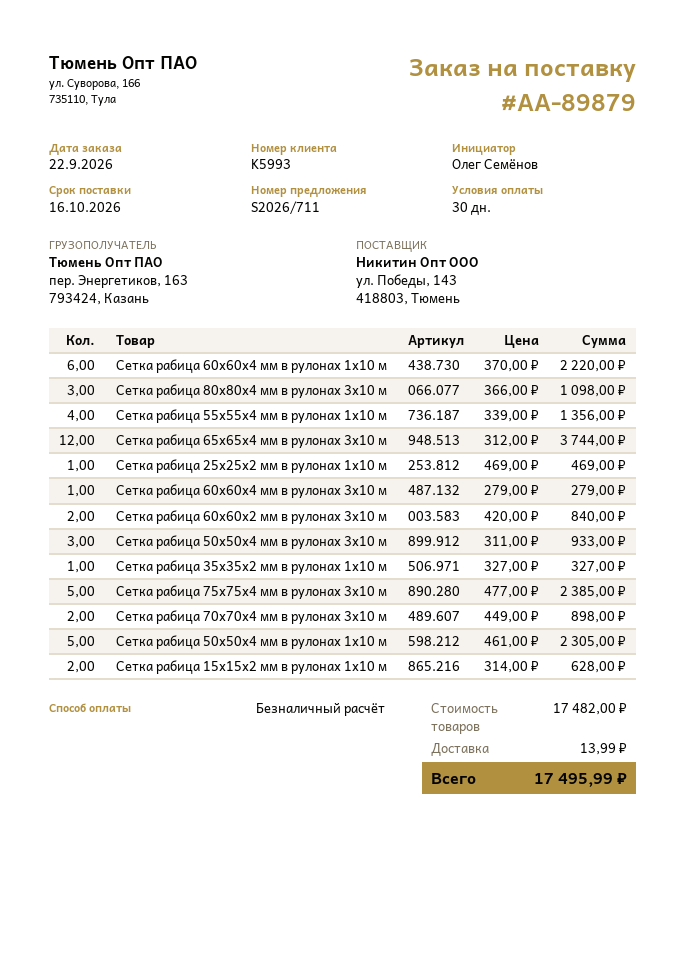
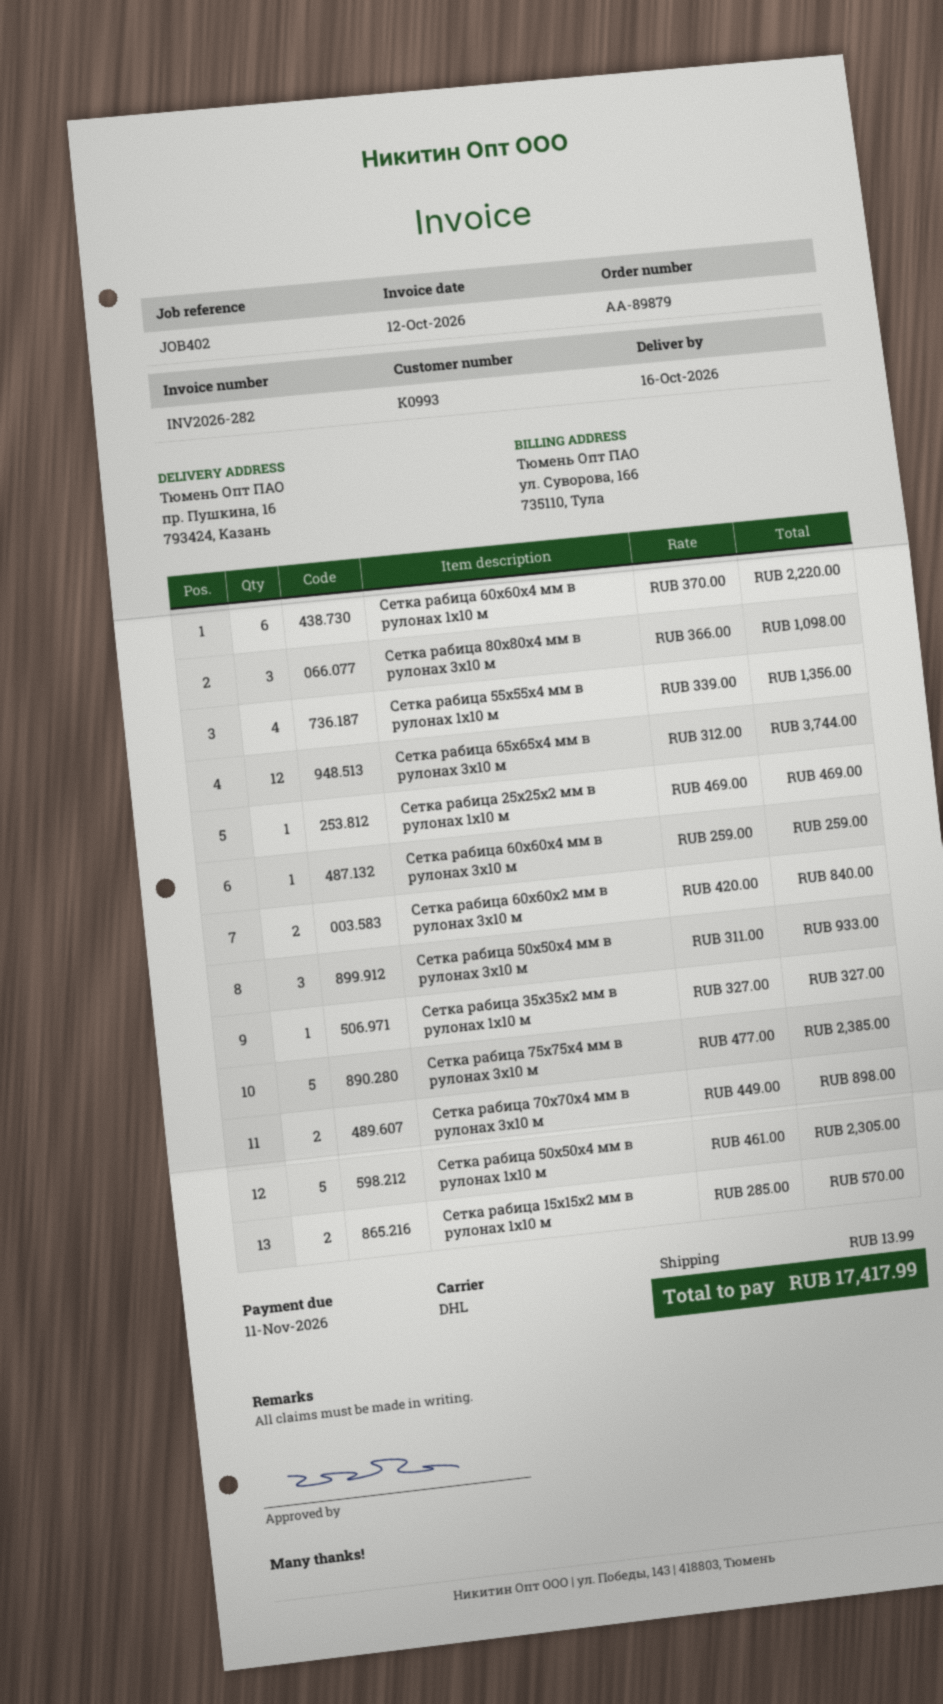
customer number: K5993 -> K0993
ship to: пер. Энергетиков, 163, 793424, Казань -> пр. Пушкина, 16, 793424, Казань
Сетка рабица 60х60х4 мм в рулонах 3х10 м: 1 x 279.00 = 279.00 -> 1 x 259.00 = 259.00
Сетка рабица 15х15х2 мм в рулонах 1х10 м: 2 x 314.00 = 628.00 -> 2 x 285.00 = 570.00
total: 17495.99 -> 17417.99

